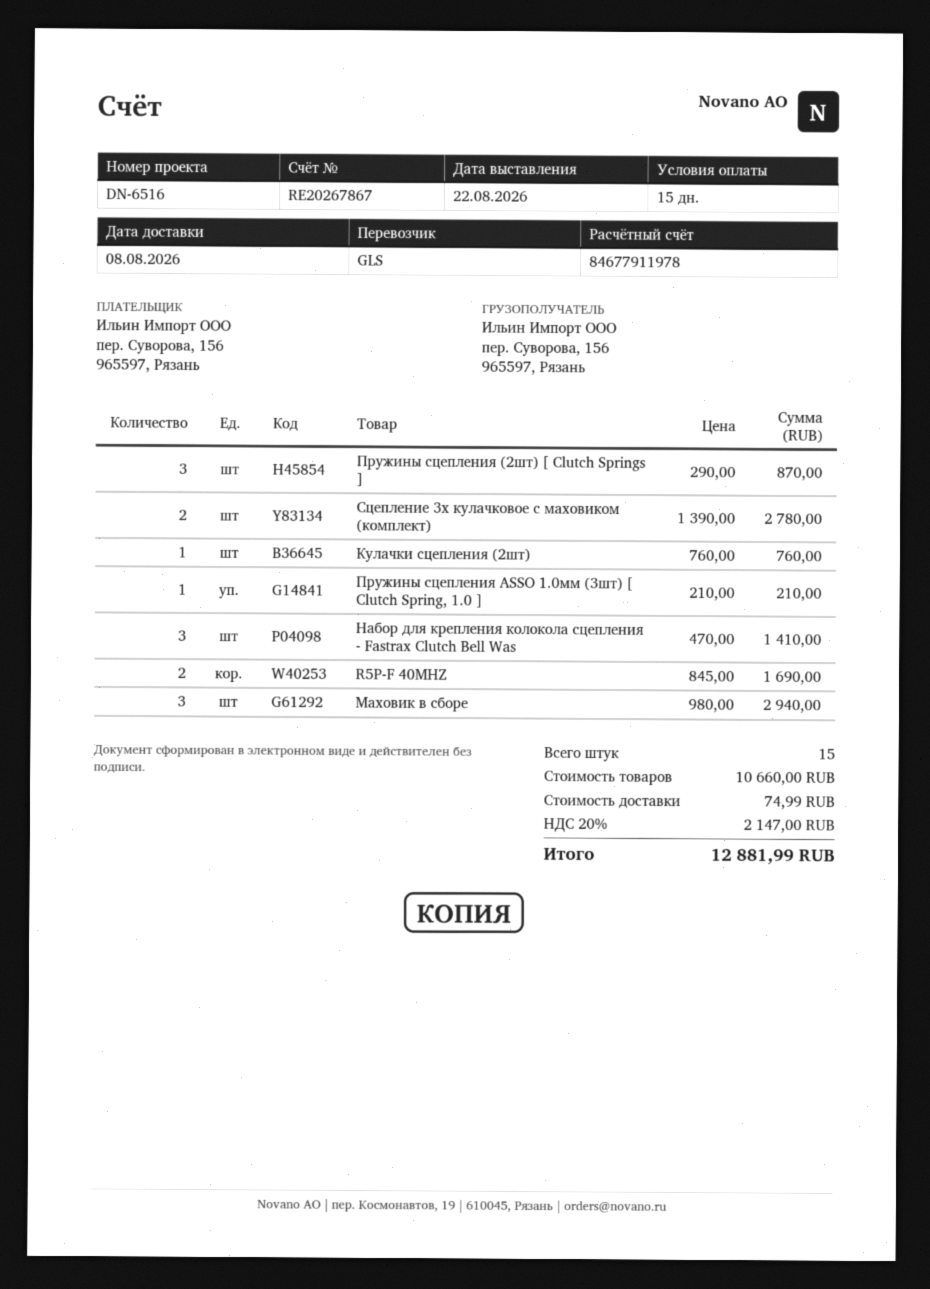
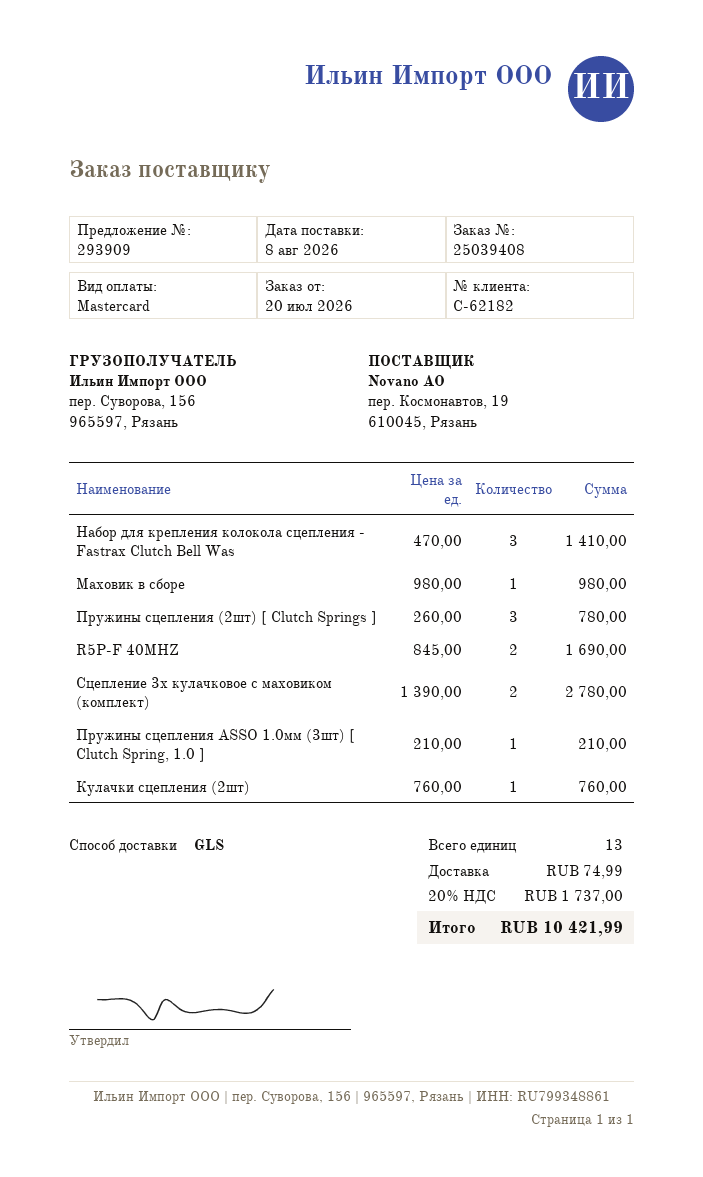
Пружины сцепления (2шт) [ Clutch Springs ]: 3 x 290.00 = 870.00 -> 3 x 260.00 = 780.00
Маховик в сборе: 3 x 980.00 = 2940.00 -> 1 x 980.00 = 980.00
total quantity: 15 -> 13
tax: 20% = 2147.00 -> 20% = 1737.00
total: 12881.99 -> 10421.99

